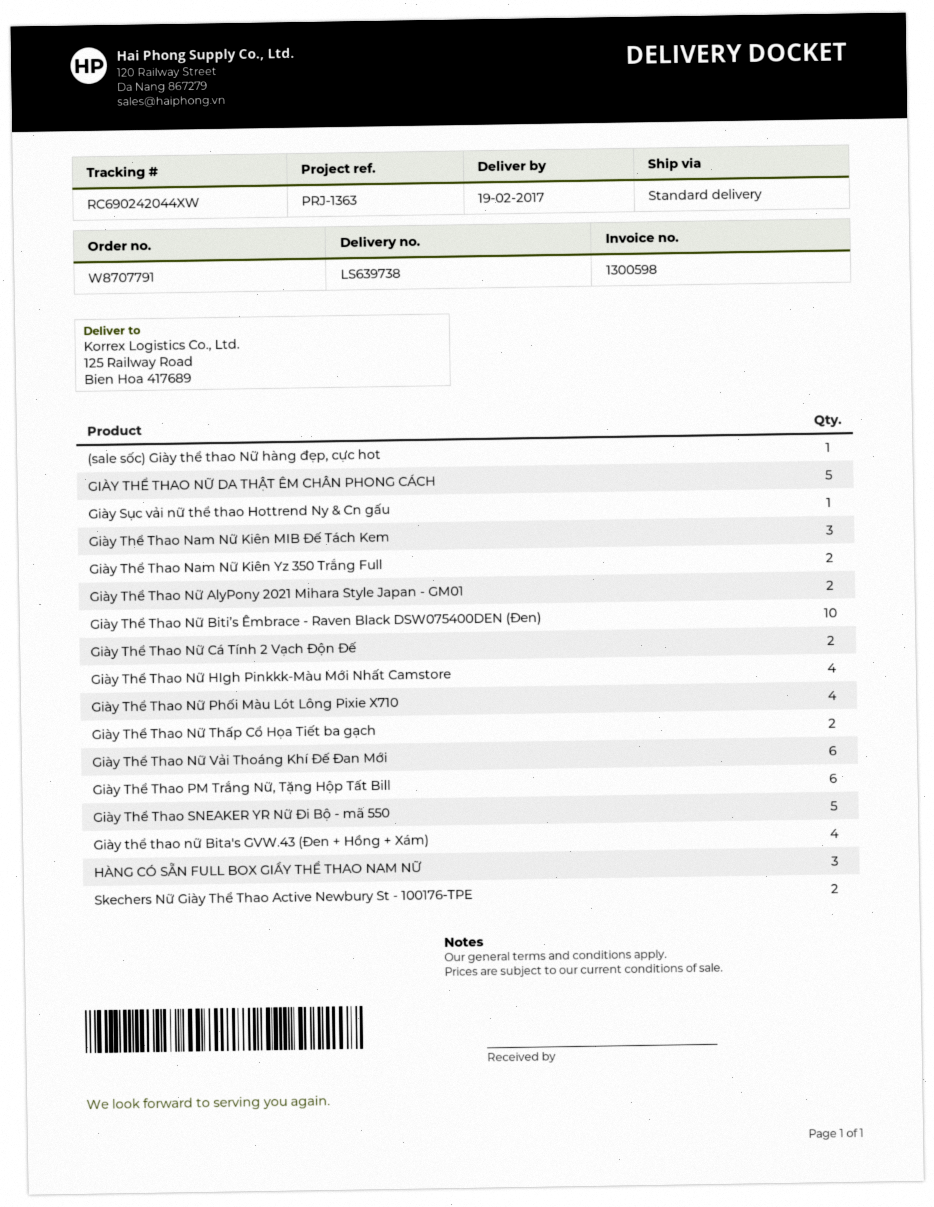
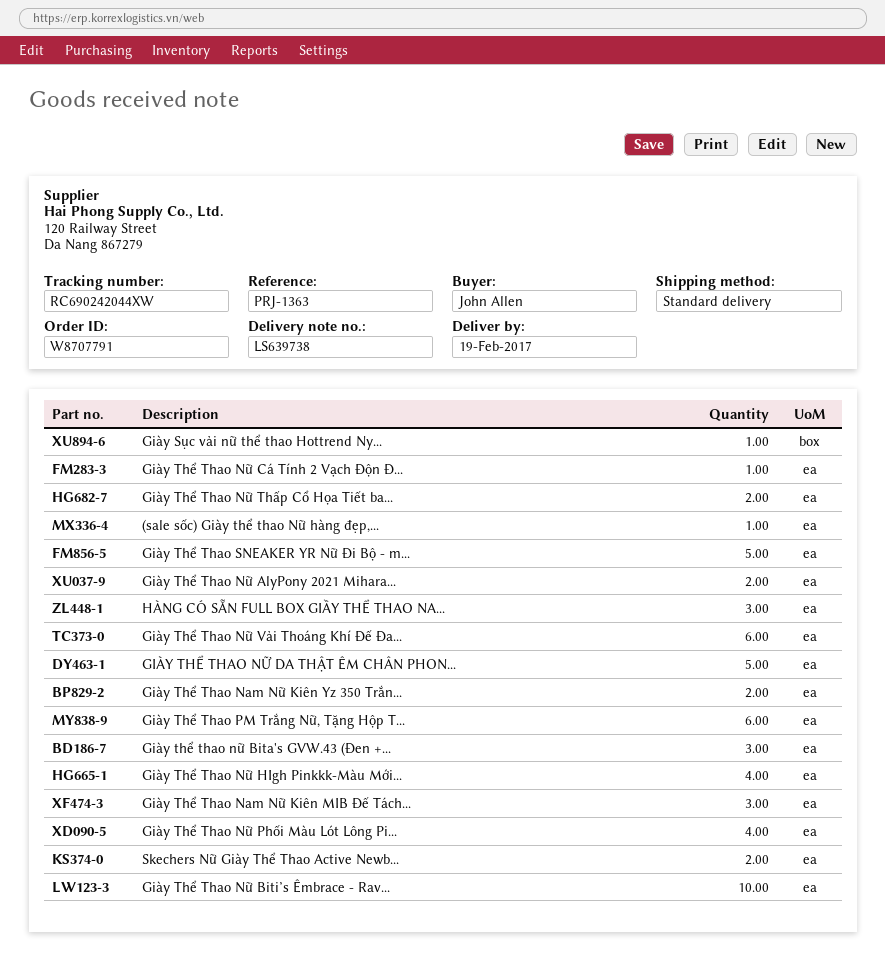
Giày Thể Thao Nữ Cá Tính 2 Vạch Độn Đế: 2 -> 1
Giày thể thao nữ Bita's GVW.43 (Đen + Hồng + Xám): 4 -> 3

